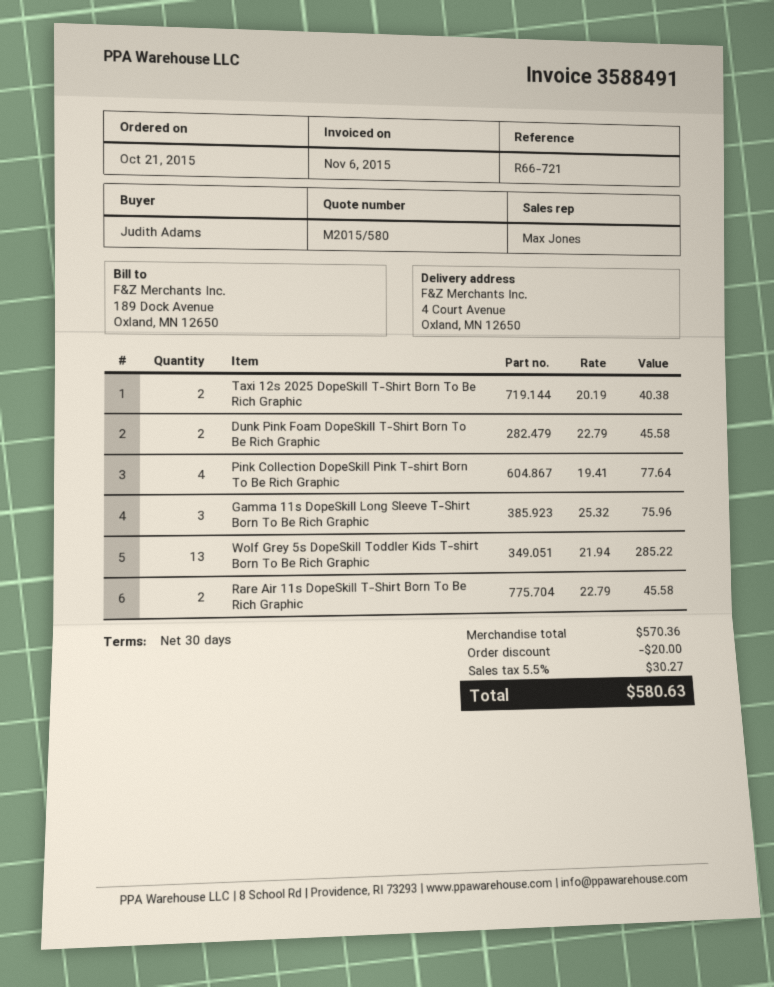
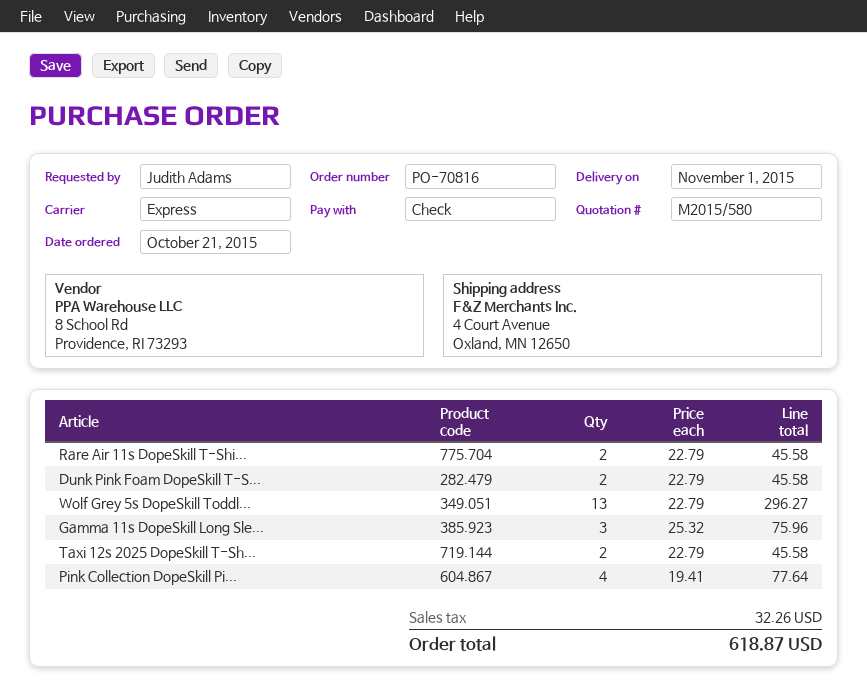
Taxi 12s 2025 DopeSkill T-Shirt Born To Be Rich Graphic: 2 x 20.19 = 40.38 -> 2 x 22.79 = 45.58
Wolf Grey 5s DopeSkill Toddler Kids T-shirt Born To Be Rich Graphic: 13 x 21.94 = 285.22 -> 13 x 22.79 = 296.27
discount: 20.00 -> none
tax: 30.27 -> 32.26
total: 580.63 -> 618.87

